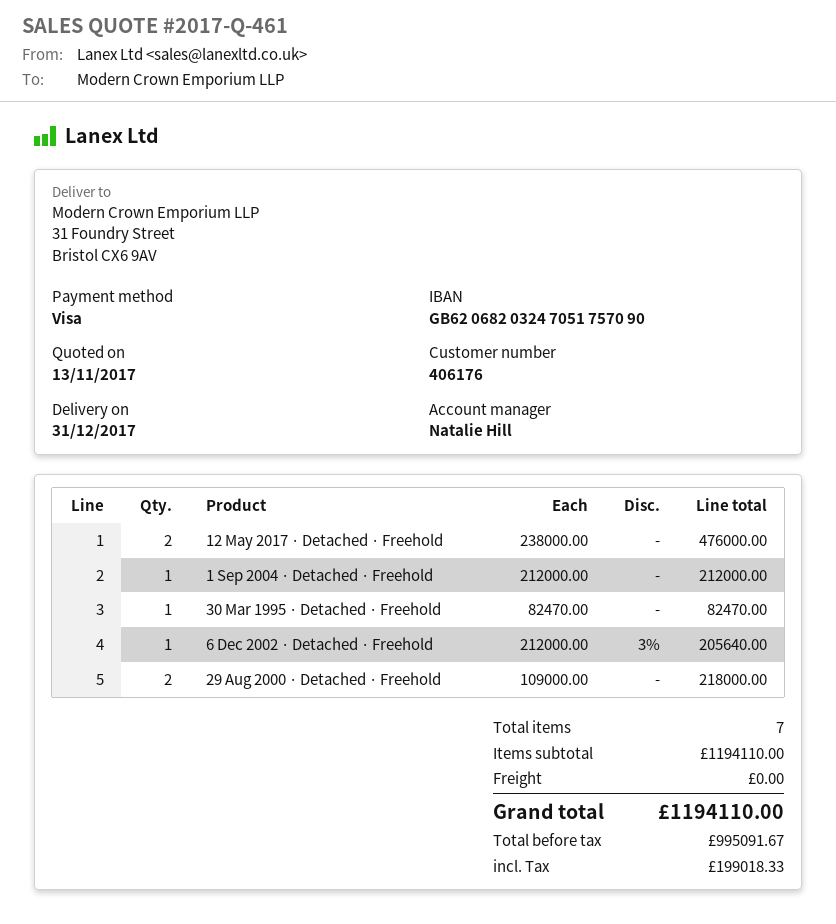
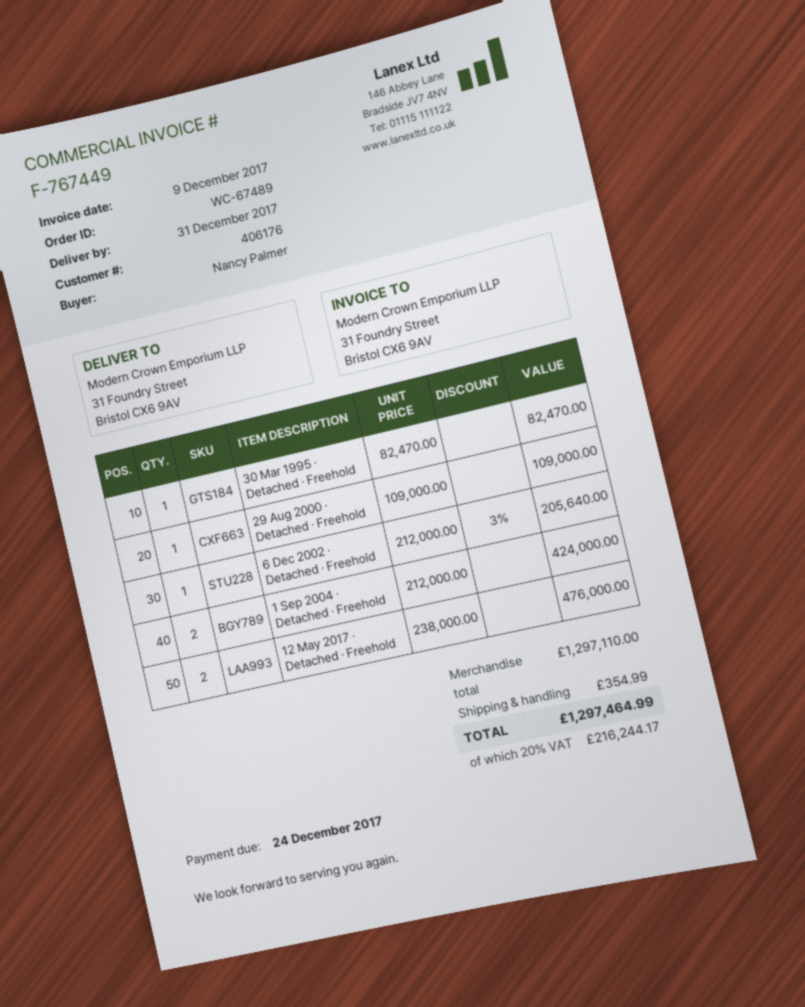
1 Sep 2004 · Detached · Freehold: 1 x 212000.00 = 212000.00 -> 2 x 212000.00 = 424000.00
29 Aug 2000 · Detached · Freehold: 2 x 109000.00 = 218000.00 -> 1 x 109000.00 = 109000.00
subtotal: 1194110.00 -> 1297110.00
shipping: 0.00 -> 354.99
tax: 199018.33 -> 216244.17
total: 1194110.00 -> 1297464.99

